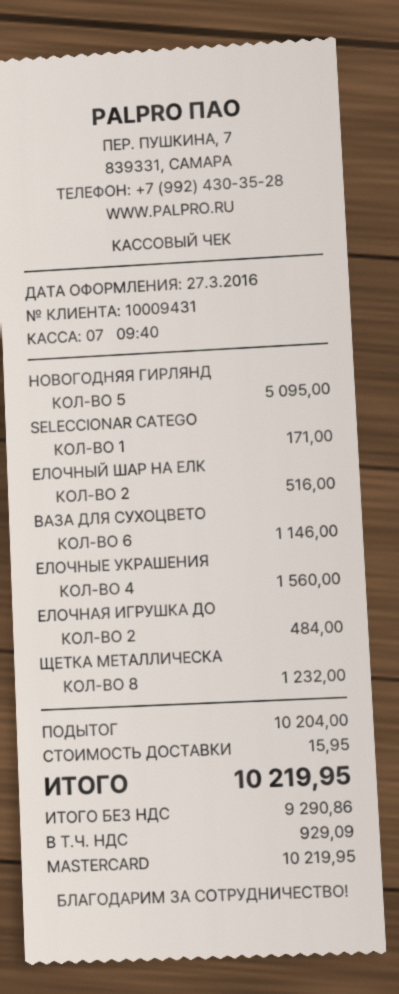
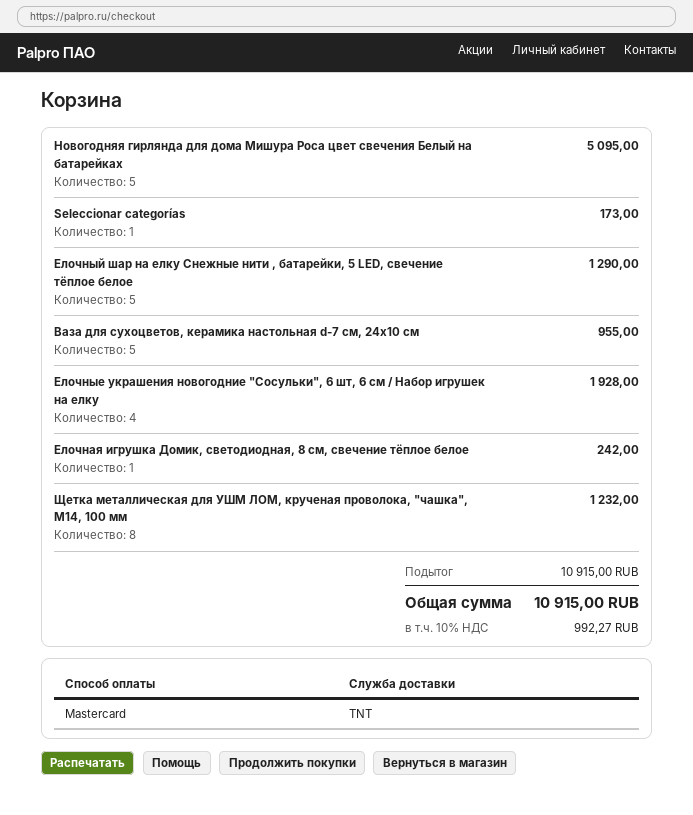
SELECCIONAR CATEGO: 1 for 171.00 -> 1 for 173.00
ЕЛОЧНЫЙ ШАР НА ЕЛК: 2 for 516.00 -> 5 for 1290.00
ВАЗА ДЛЯ СУХОЦВЕТО: 6 for 1146.00 -> 5 for 955.00
ЕЛОЧНЫЕ УКРАШЕНИЯ: 4 for 1560.00 -> 4 for 1928.00
ЕЛОЧНАЯ ИГРУШКА ДО: 2 for 484.00 -> 1 for 242.00
subtotal: 10204.00 -> 10915.00
shipping: 15.95 -> none
tax: 929.09 -> 992.27
total: 10219.95 -> 10915.00

